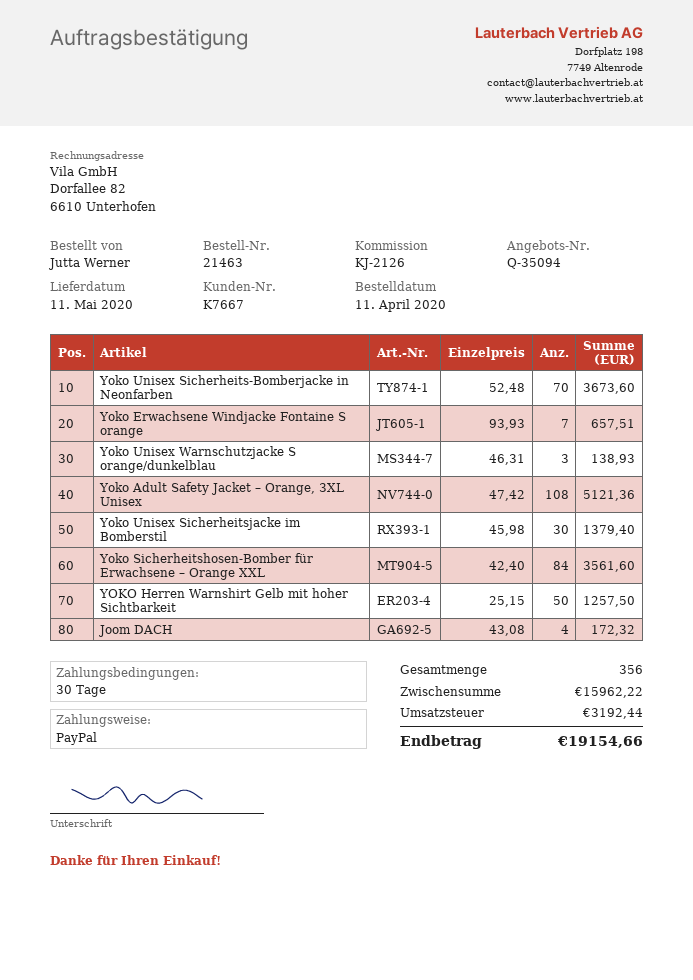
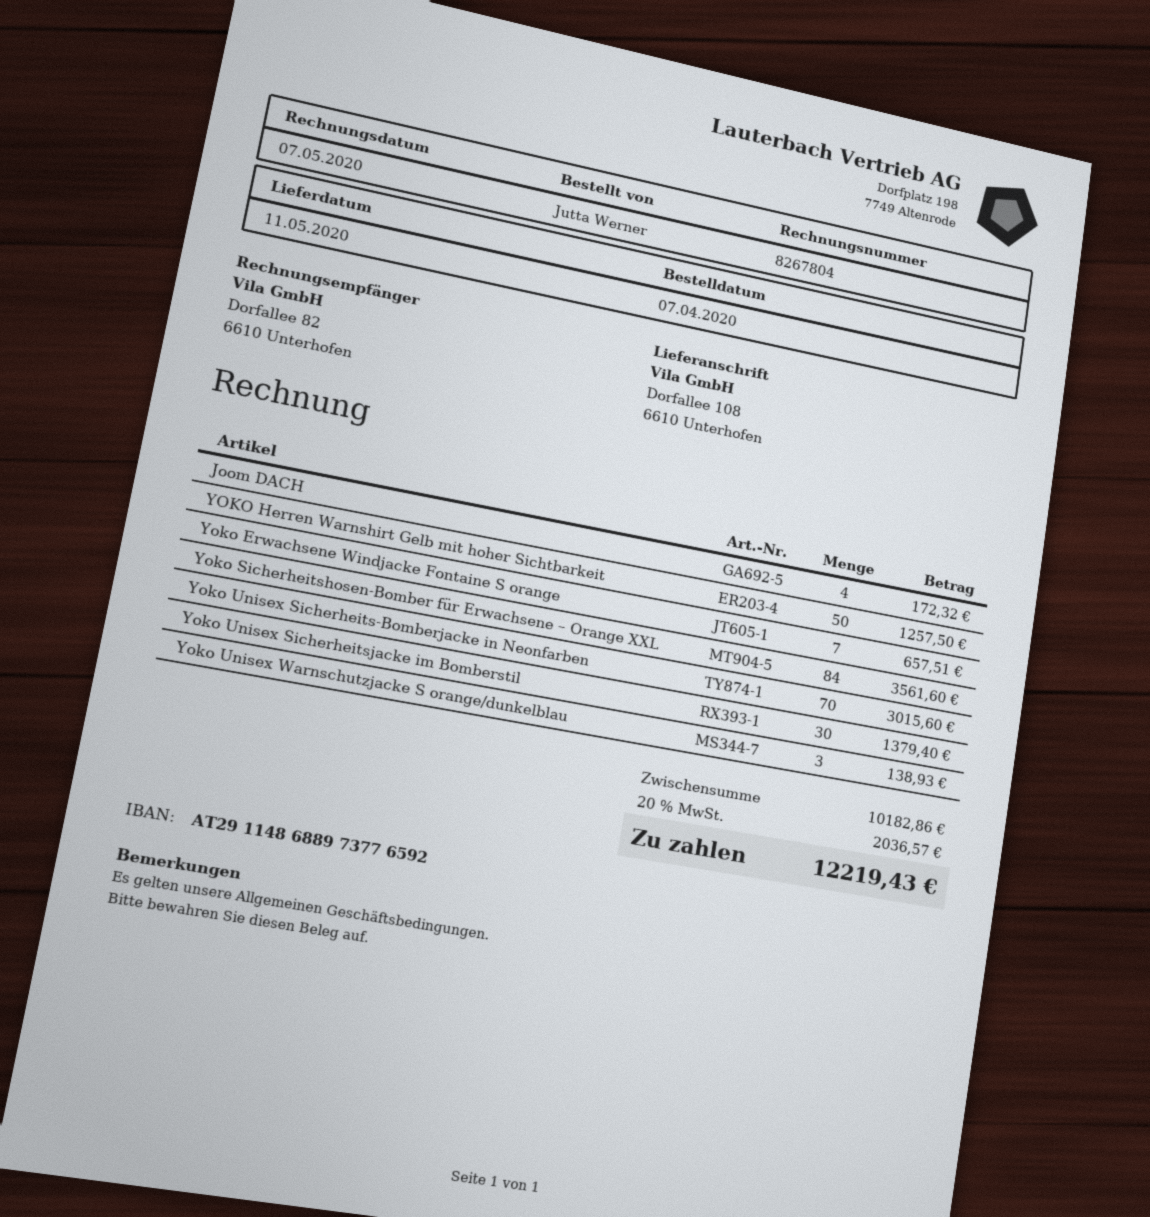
order date: 2020-04-11 -> 2020-04-07
Yoko Unisex Sicherheits-Bomberjacke in Neonfarben: 70 for 3673.60 -> 70 for 3015.60
Yoko Adult Safety Jacket – Orange, 3XL Unisex: 108 for 5121.36 -> none
subtotal: 15962.22 -> 10182.86
tax: 3192.44 -> 2036.57
total: 19154.66 -> 12219.43

